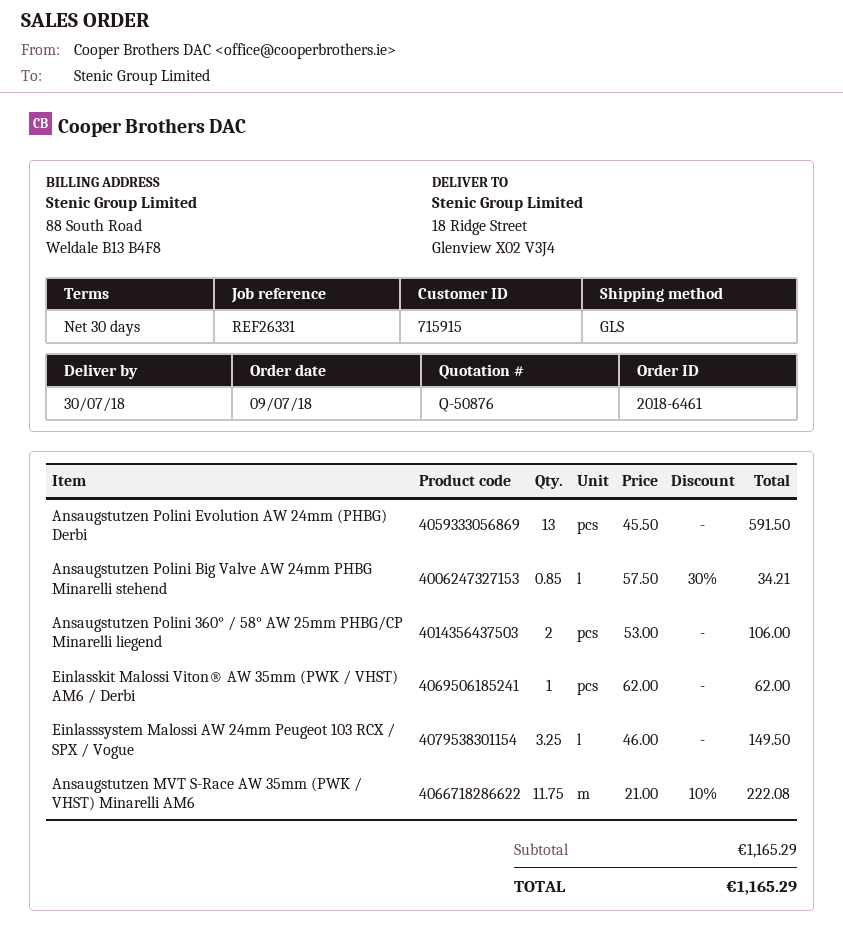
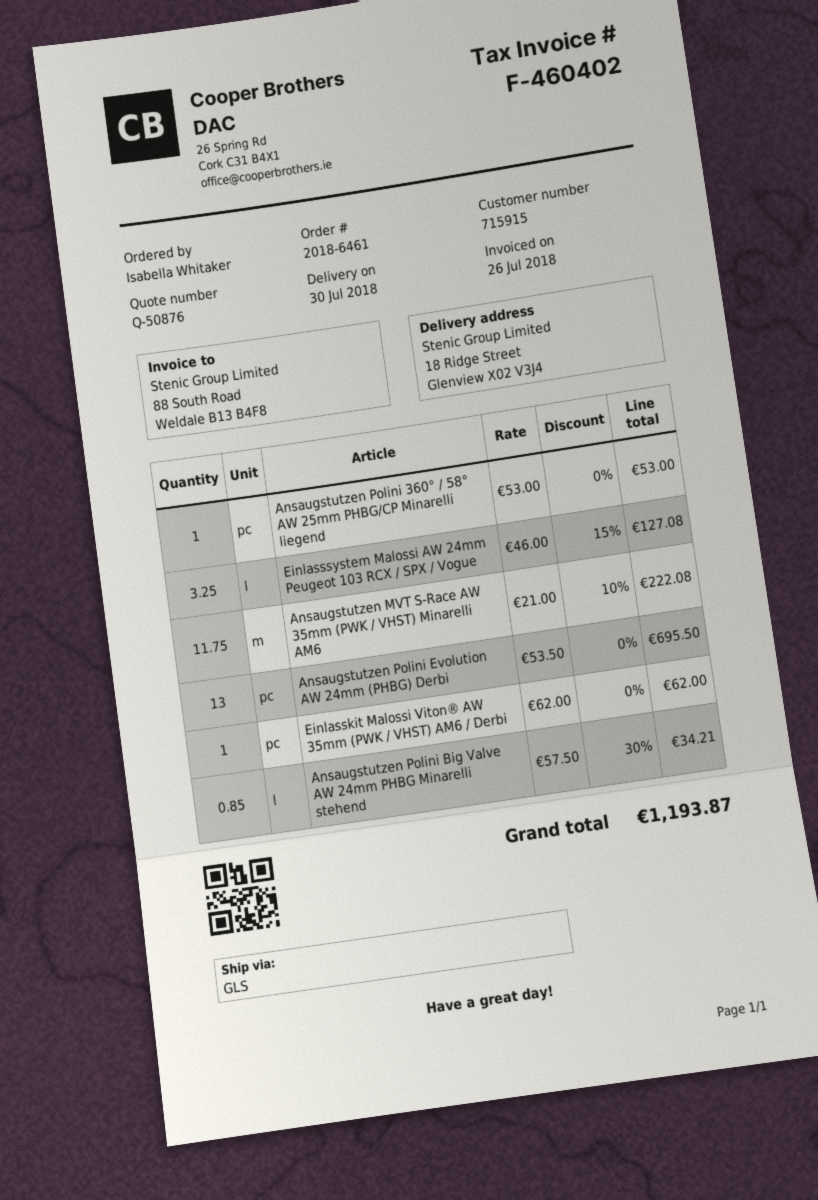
Ansaugstutzen Polini Evolution AW 24mm (PHBG) Derbi: 13 x 45.50 = 591.50 -> 13 x 53.50 = 695.50
Ansaugstutzen Polini 360° / 58° AW 25mm PHBG/CP Minarelli liegend: 2 x 53.00 = 106.00 -> 1 x 53.00 = 53.00
Einlasssystem Malossi AW 24mm Peugeot 103 RCX / SPX / Vogue: 3.25 x 46.00 = 149.50 -> 3.25 x 46.00 - 15% = 127.08
total: 1165.29 -> 1193.87

